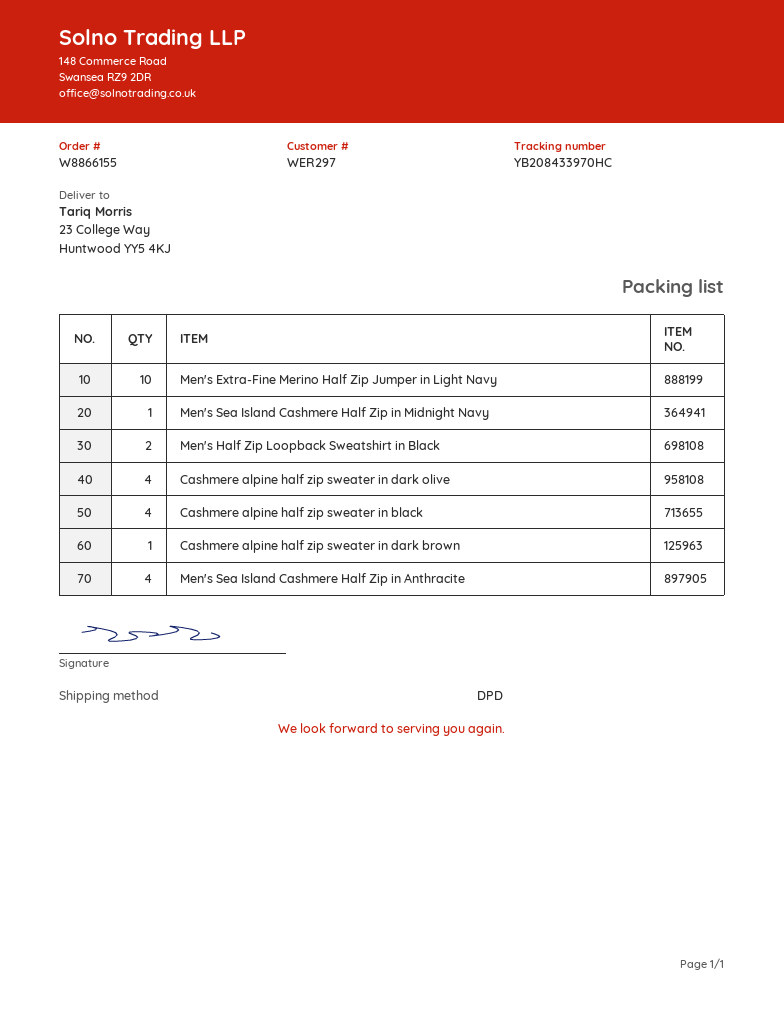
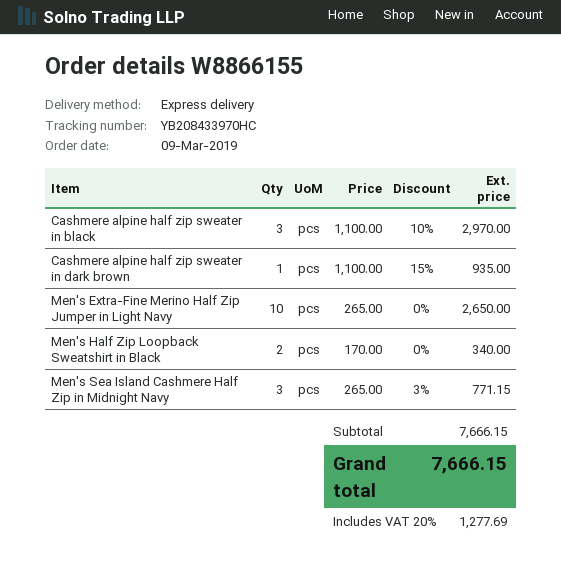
shipping method: DPD -> express
Men's Sea Island Cashmere Half Zip in Midnight Navy: 1 -> 3
Cashmere alpine half zip sweater in dark olive: 4 -> none
Cashmere alpine half zip sweater in black: 4 -> 3
Men's Sea Island Cashmere Half Zip in Anthracite: 4 -> none

